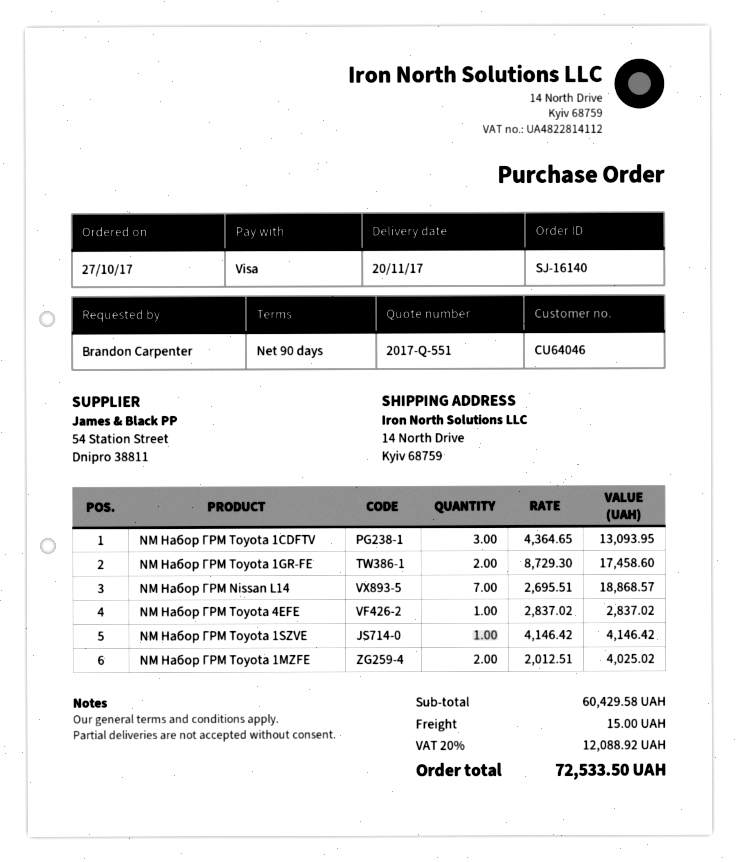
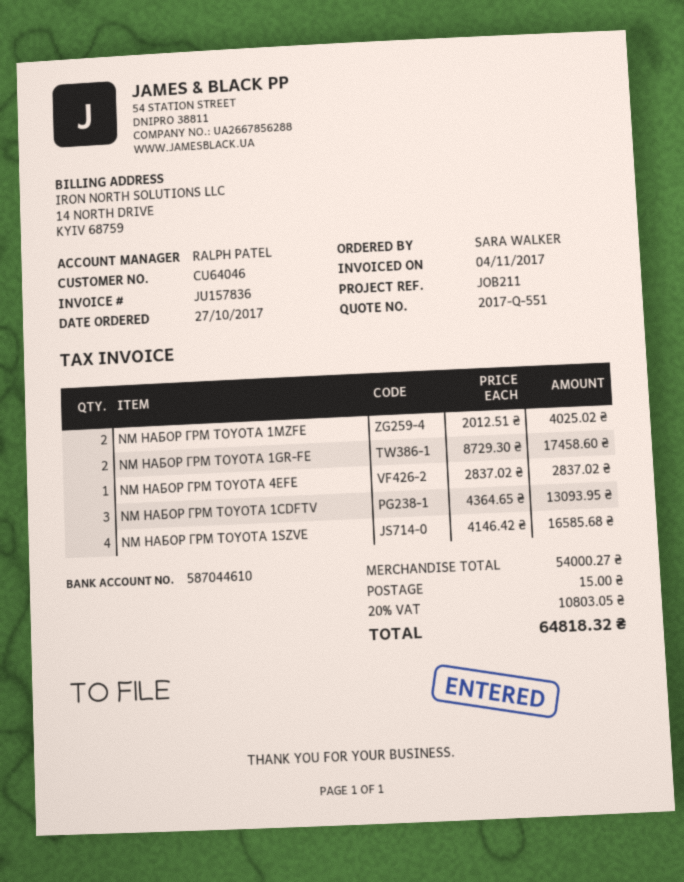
ordered by: Brandon Carpenter -> SARA WALKER
NM Набор ГРМ Nissan L14: 7 x 2695.51 = 18868.57 -> none
NM Набор ГРМ Toyota 1SZVE: 1 x 4146.42 = 4146.42 -> 4 x 4146.42 = 16585.68
subtotal: 60429.58 -> 54000.27
tax: 20% = 12088.92 -> 20% = 10803.05
total: 72533.50 -> 64818.32

